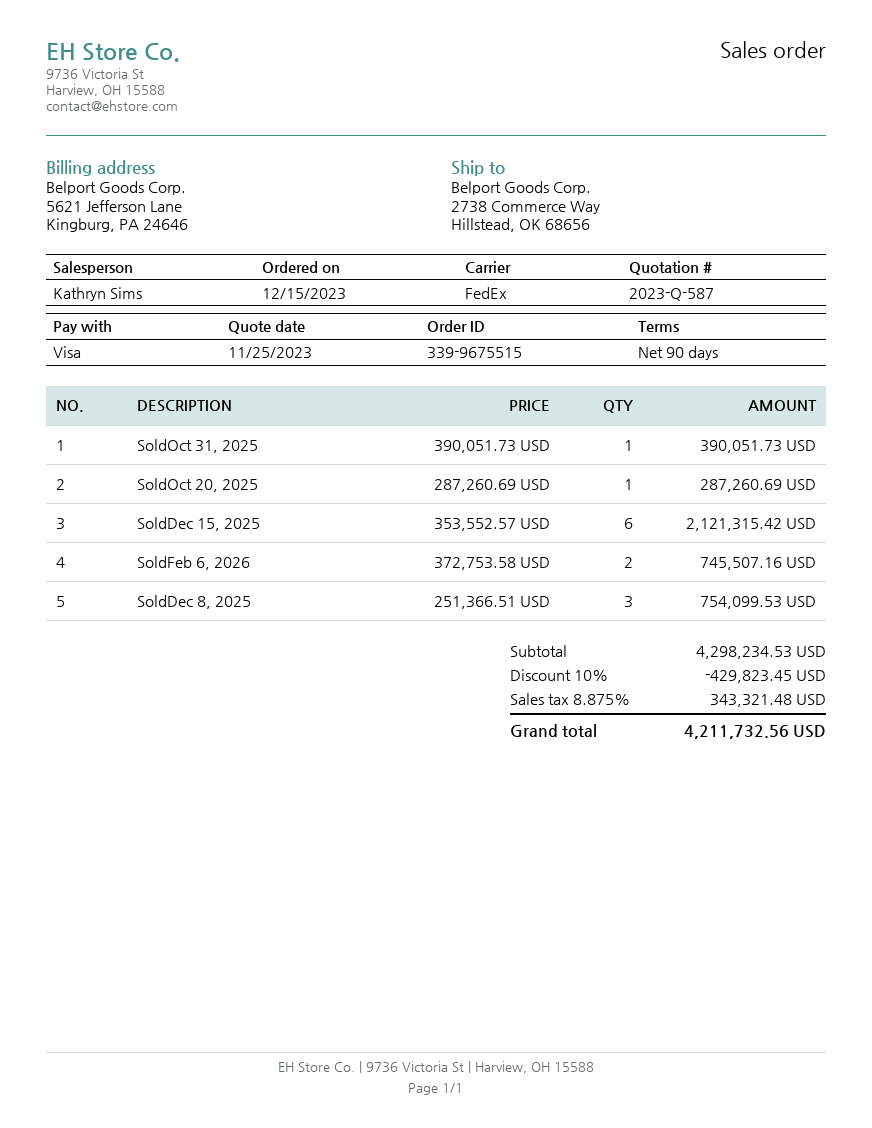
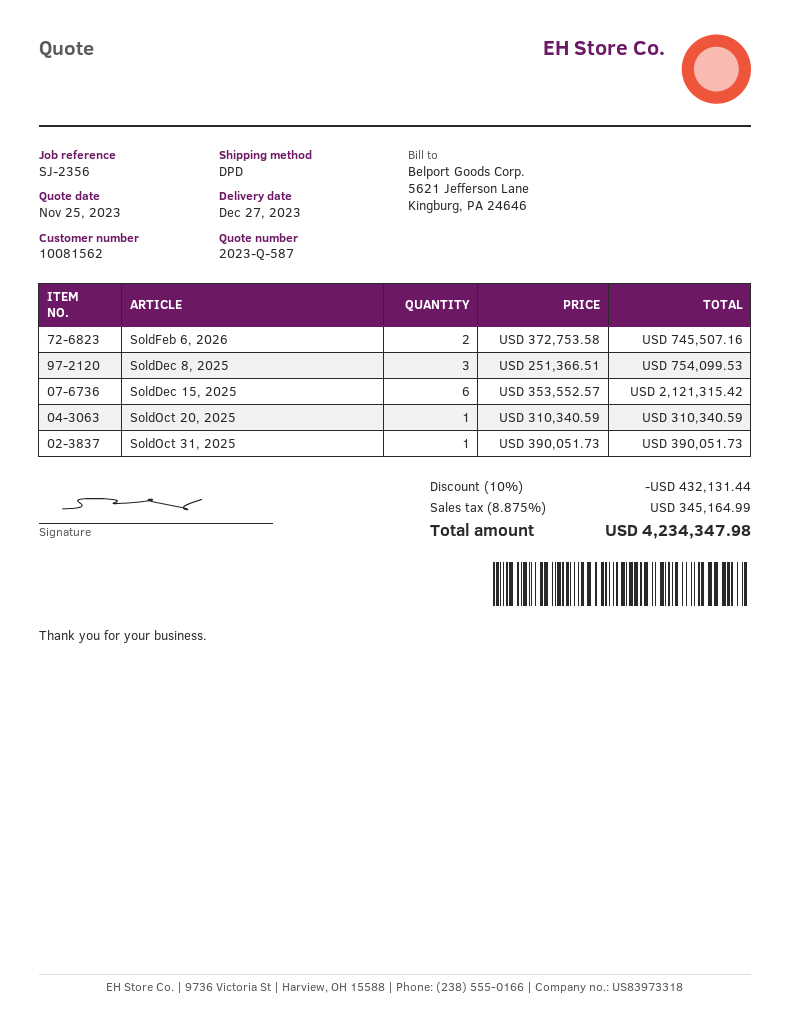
shipping method: FedEx -> DPD
SoldOct 20, 2025: 1 x 287260.69 = 287260.69 -> 1 x 310340.59 = 310340.59
discount: 10% = 429823.45 -> 10% = 432131.44
tax: 8.875% = 343321.48 -> 8.875% = 345164.99
total: 4211732.56 -> 4234347.98

